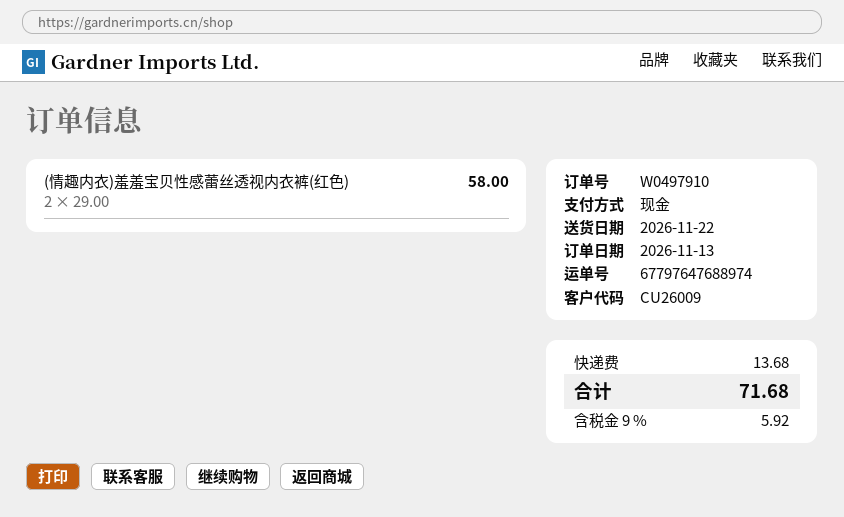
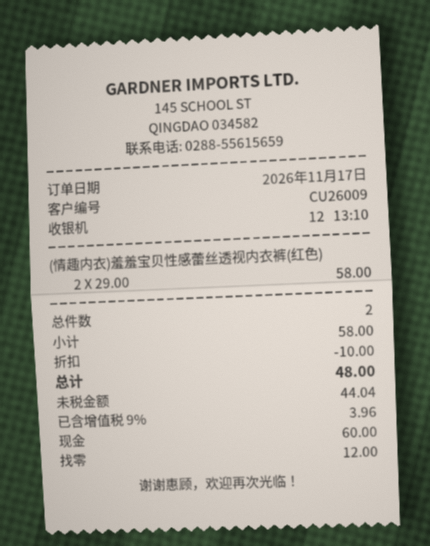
order date: 2026-11-13 -> 2026-11-17
discount: none -> 10.00
shipping: 13.68 -> none
tax: 9% = 5.92 -> 9% = 3.96
total: 71.68 -> 48.00

